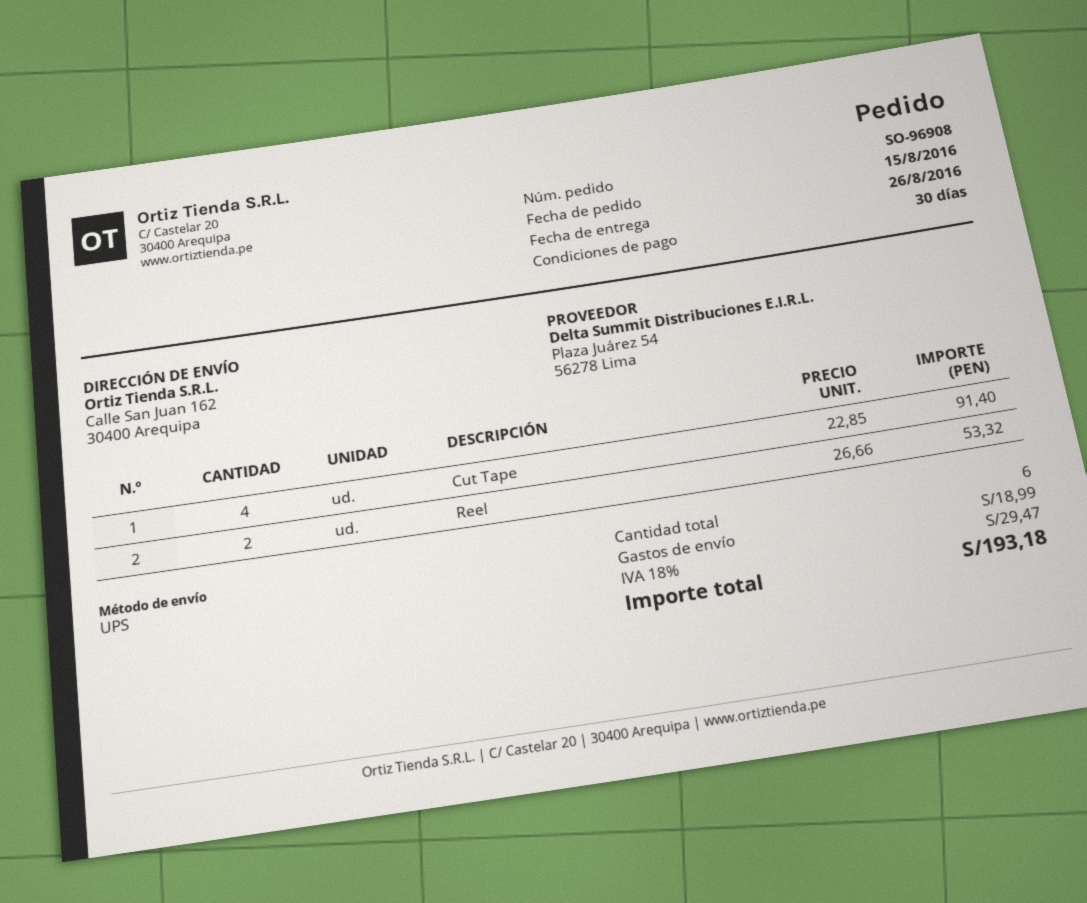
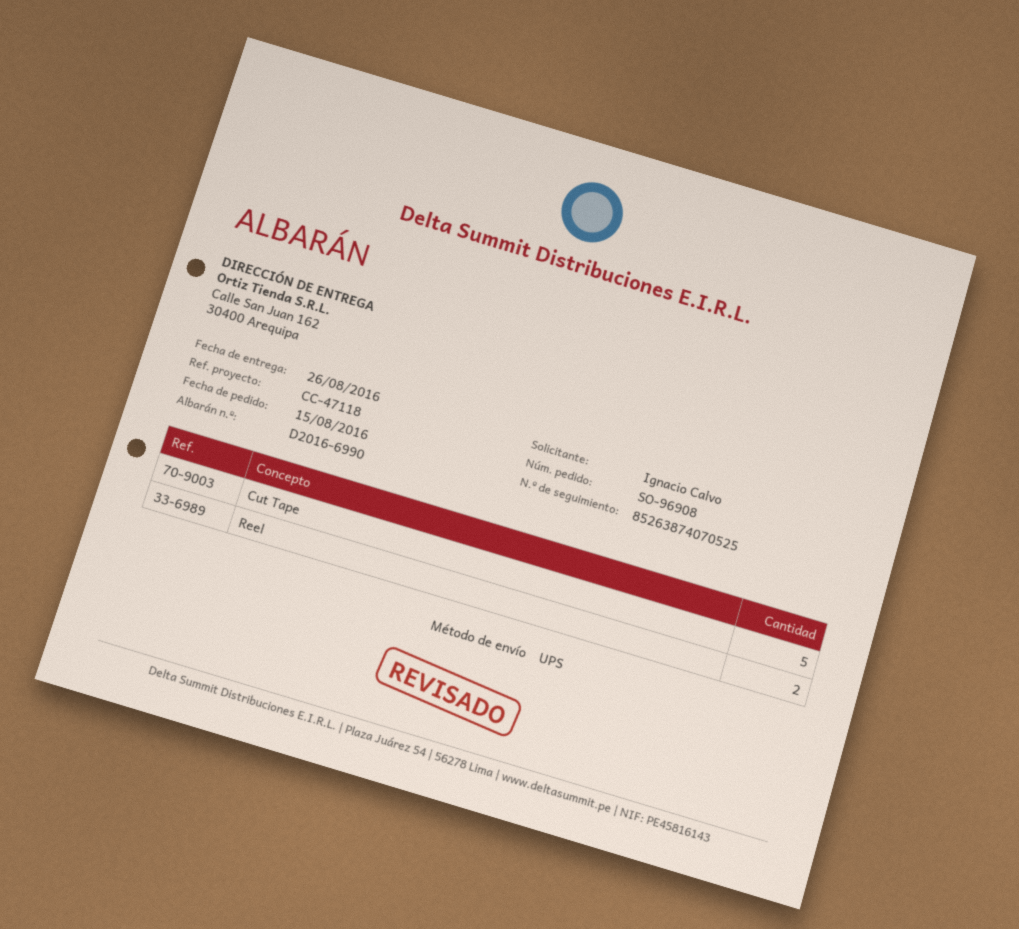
Cut Tape: 4 -> 5

